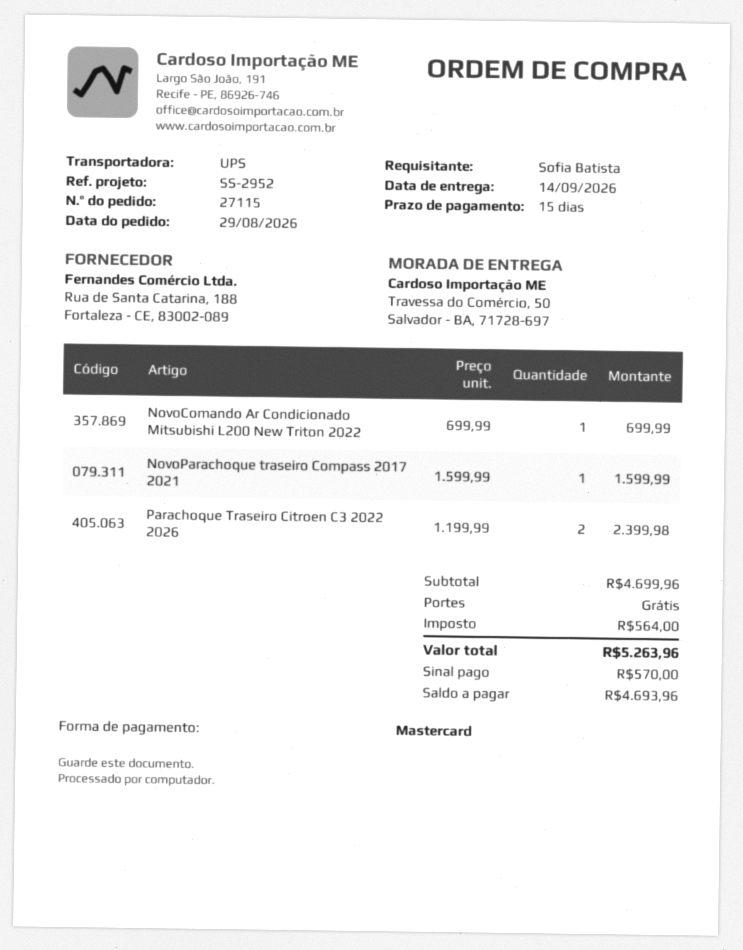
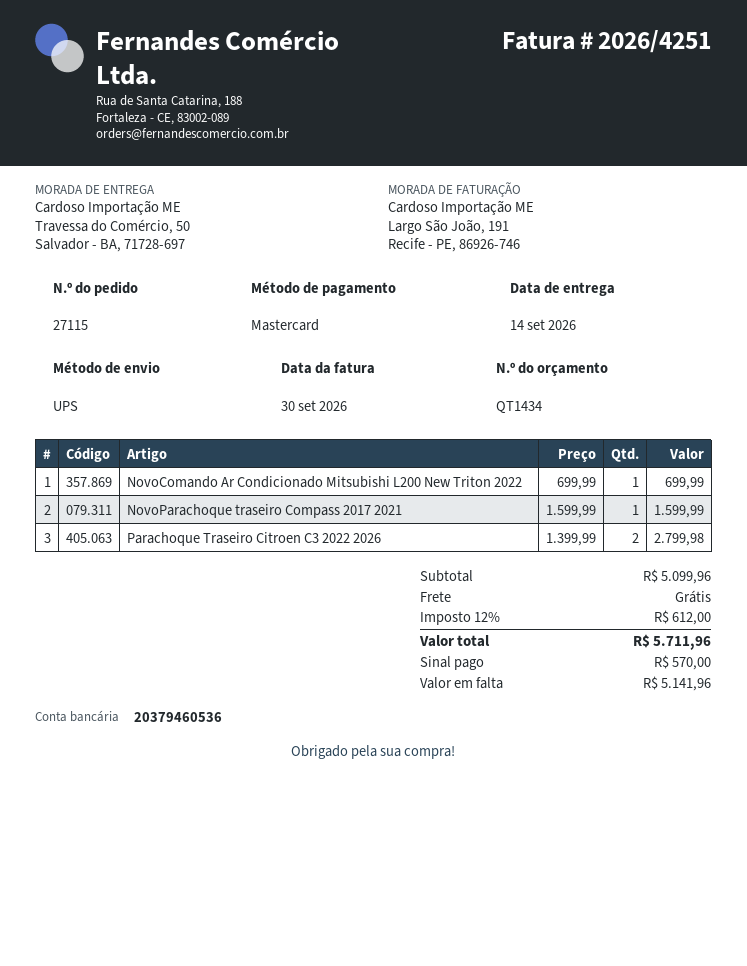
Parachoque Traseiro Citroen C3 2022 2026: 2 x 1199.99 = 2399.98 -> 2 x 1399.99 = 2799.98
subtotal: 4699.96 -> 5099.96
tax: 564.00 -> 612.00
total: 5263.96 -> 5711.96
balance: 4693.96 -> 5141.96

